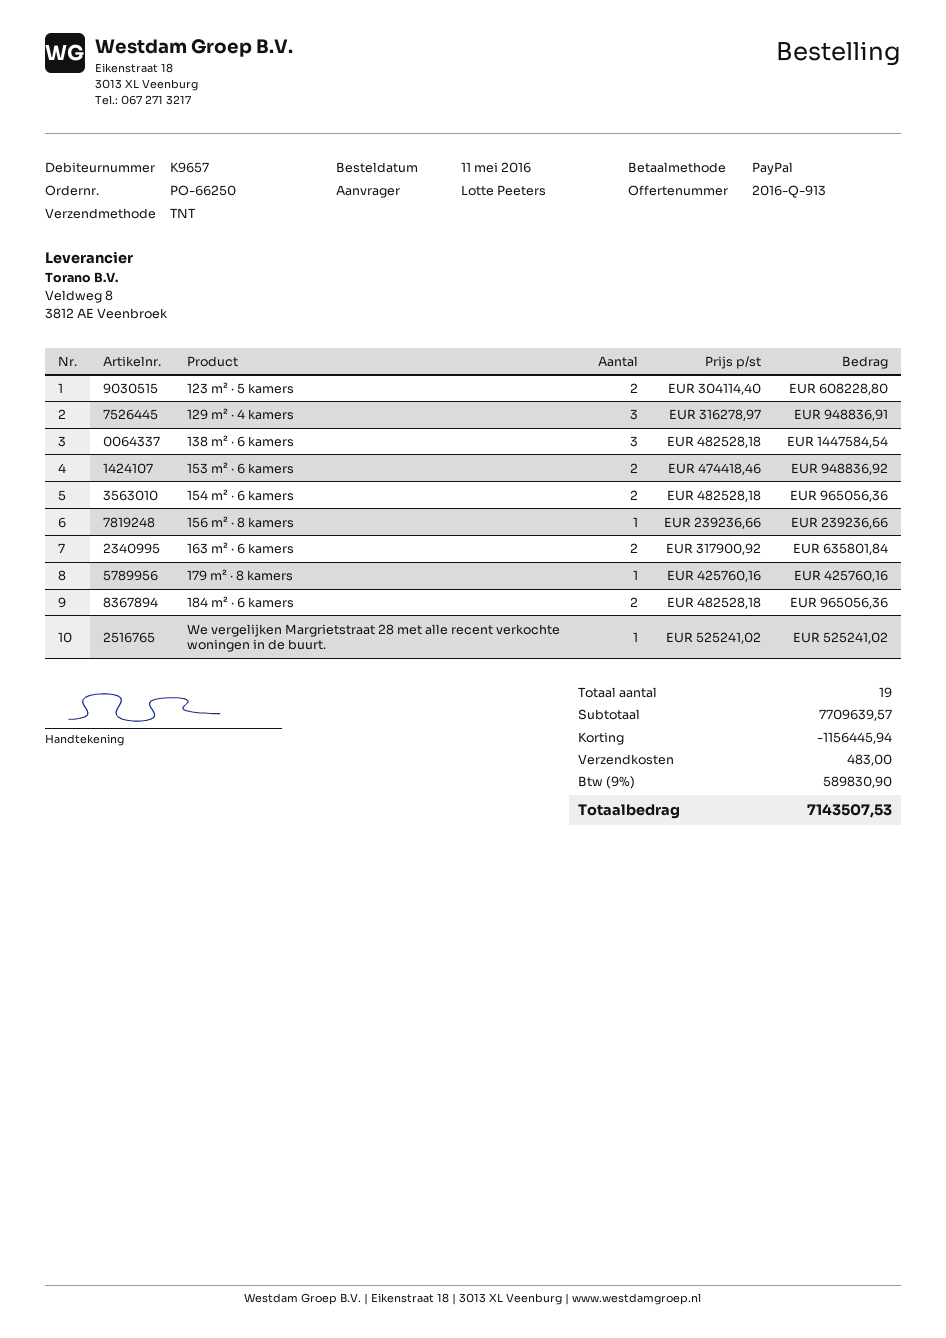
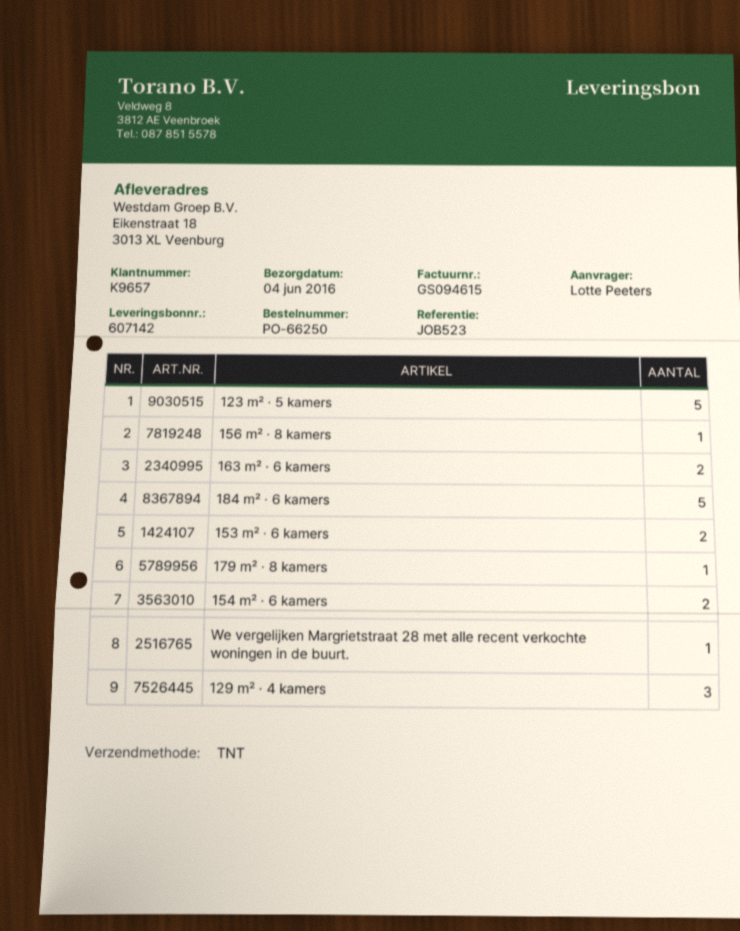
123 m² · 5 kamers: 2 -> 5
138 m² · 6 kamers: 3 -> none
184 m² · 6 kamers: 2 -> 5

